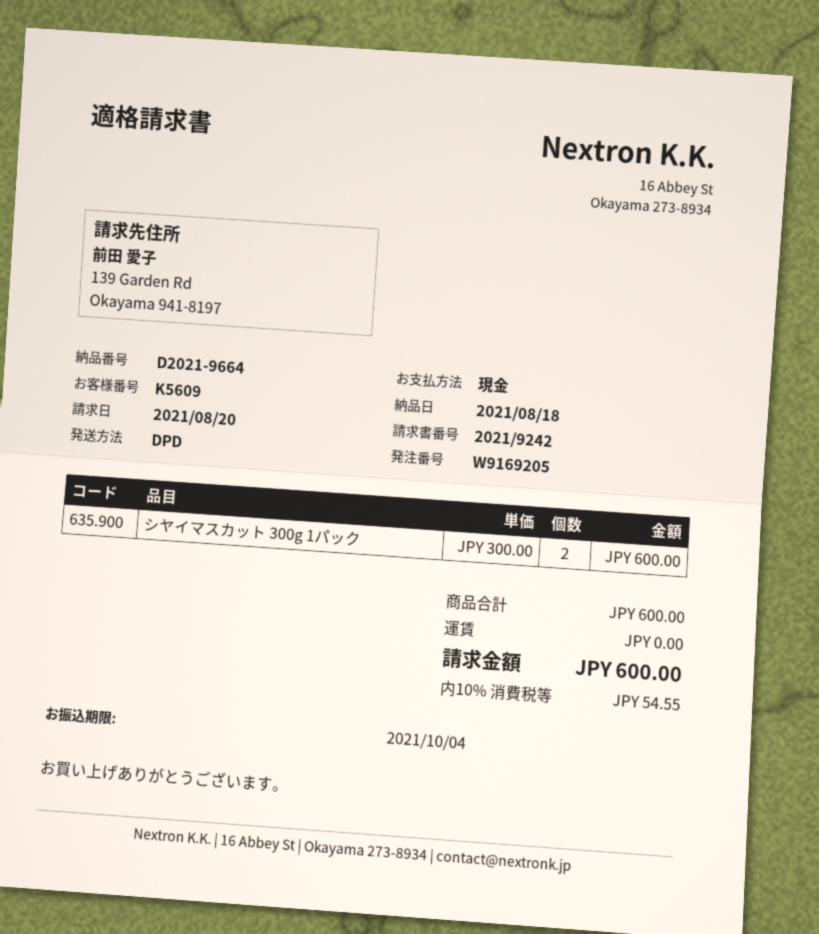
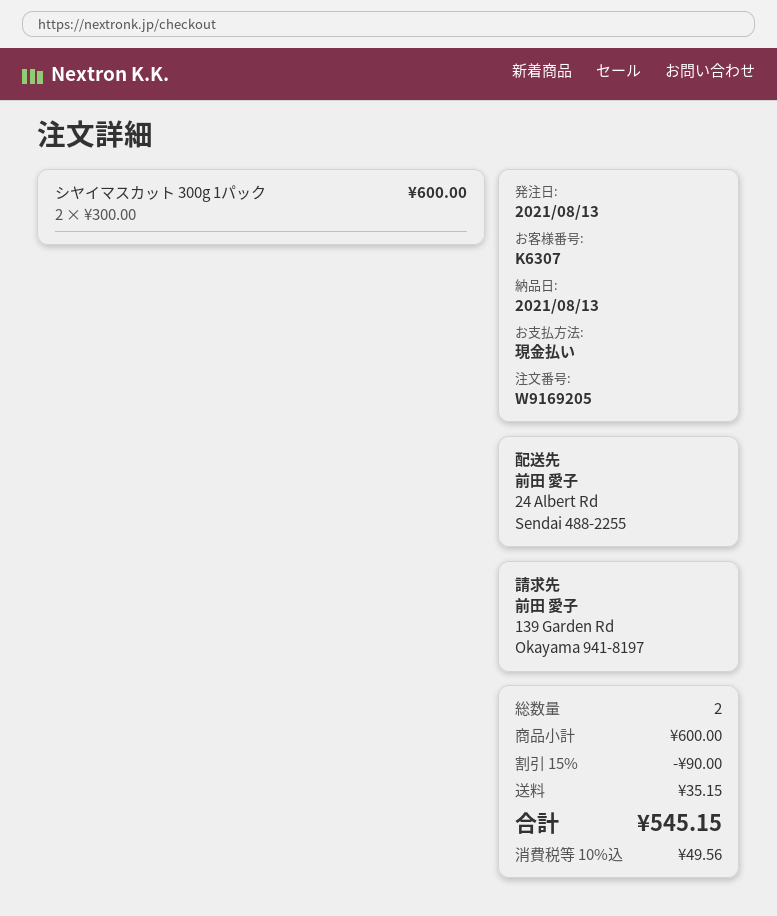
delivery date: 2021-08-18 -> 2021-08-13
customer number: K5609 -> K6307
discount: none -> 15% = 90.00
shipping: 0.00 -> 35.15
tax: 10% = 54.55 -> 10% = 49.56
total: 600.00 -> 545.15

